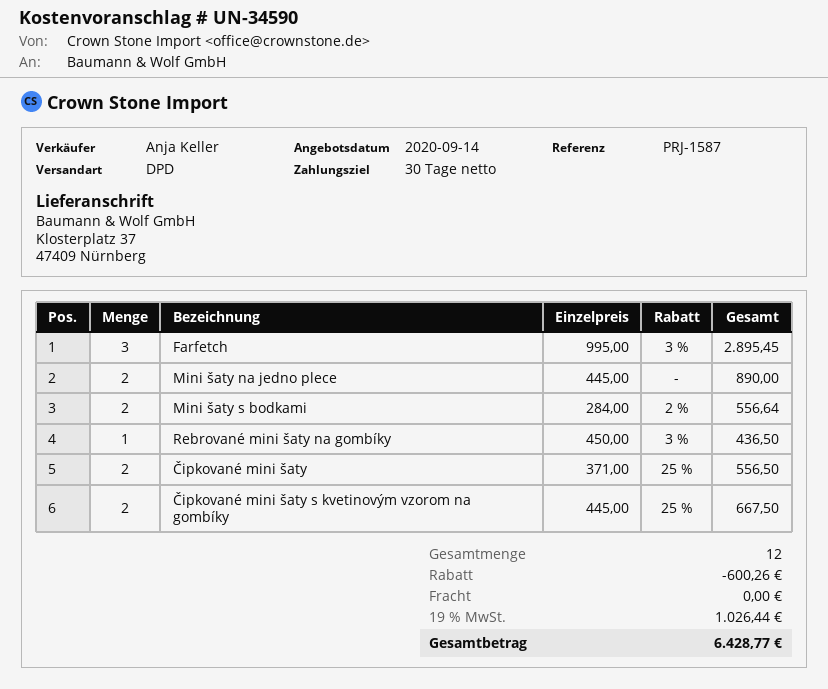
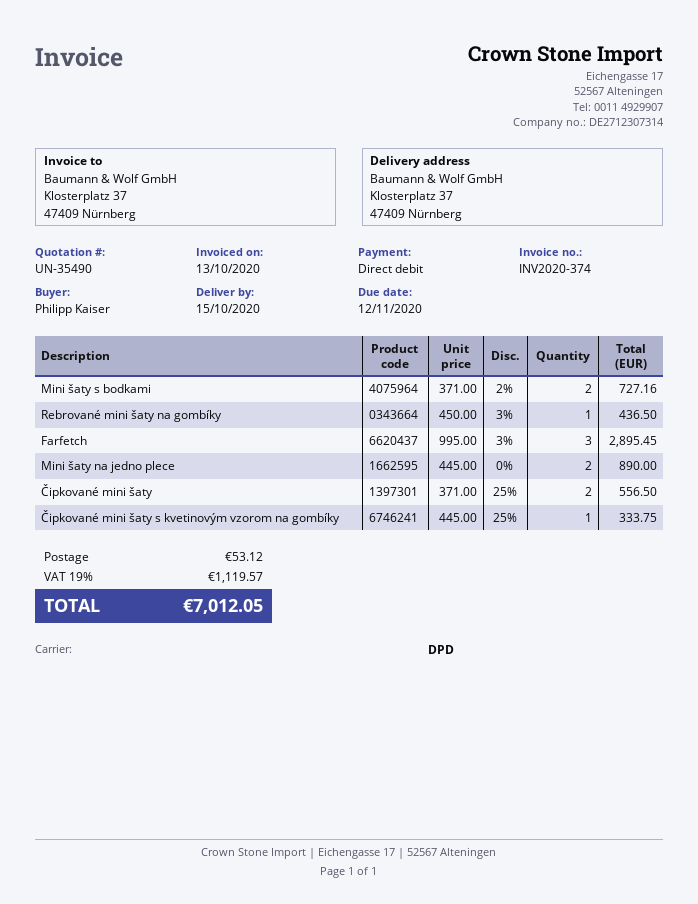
quote number: UN-34590 -> UN-35490
Mini šaty s bodkami: 2 x 284.00 - 2% = 556.64 -> 2 x 371.00 - 2% = 727.16
Čipkované mini šaty s kvetinovým vzorom na gombíky: 2 x 445.00 - 25% = 667.50 -> 1 x 445.00 - 25% = 333.75
discount: 600.26 -> none
shipping: 0.00 -> 53.12
tax: 19% = 1026.44 -> 19% = 1119.57
total: 6428.77 -> 7012.05

